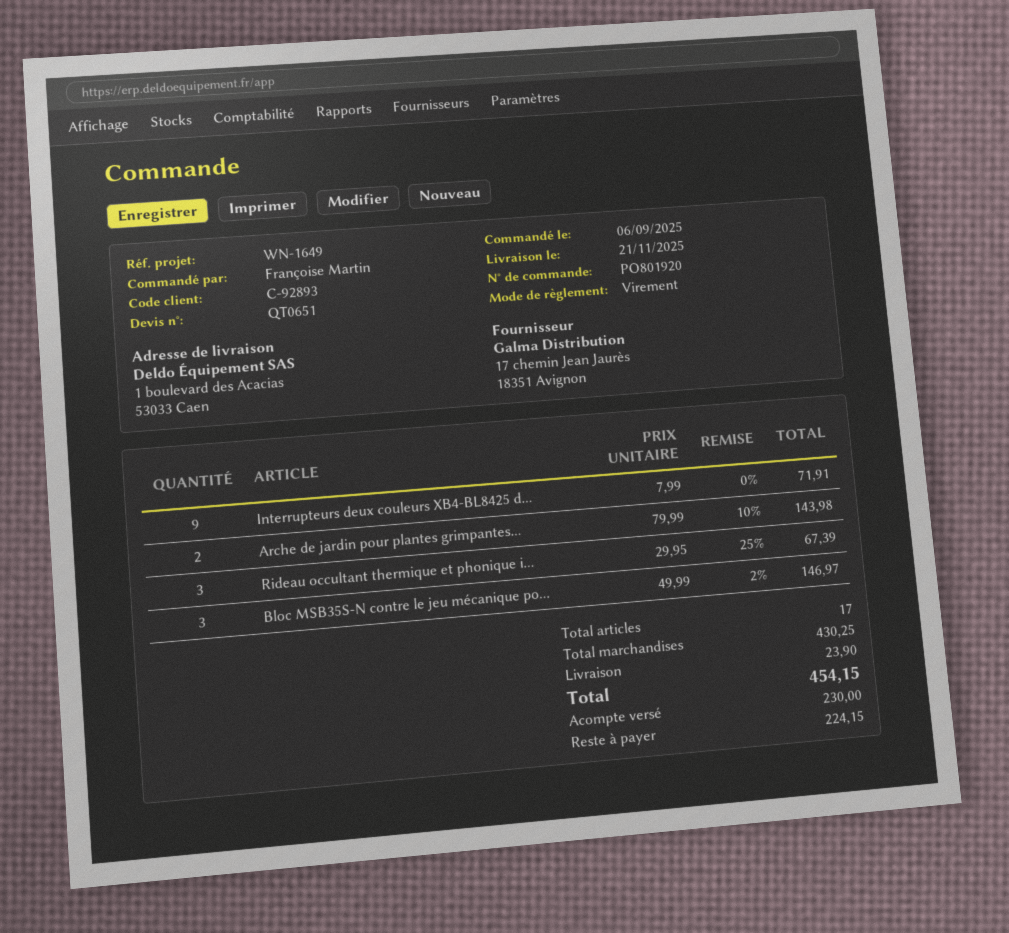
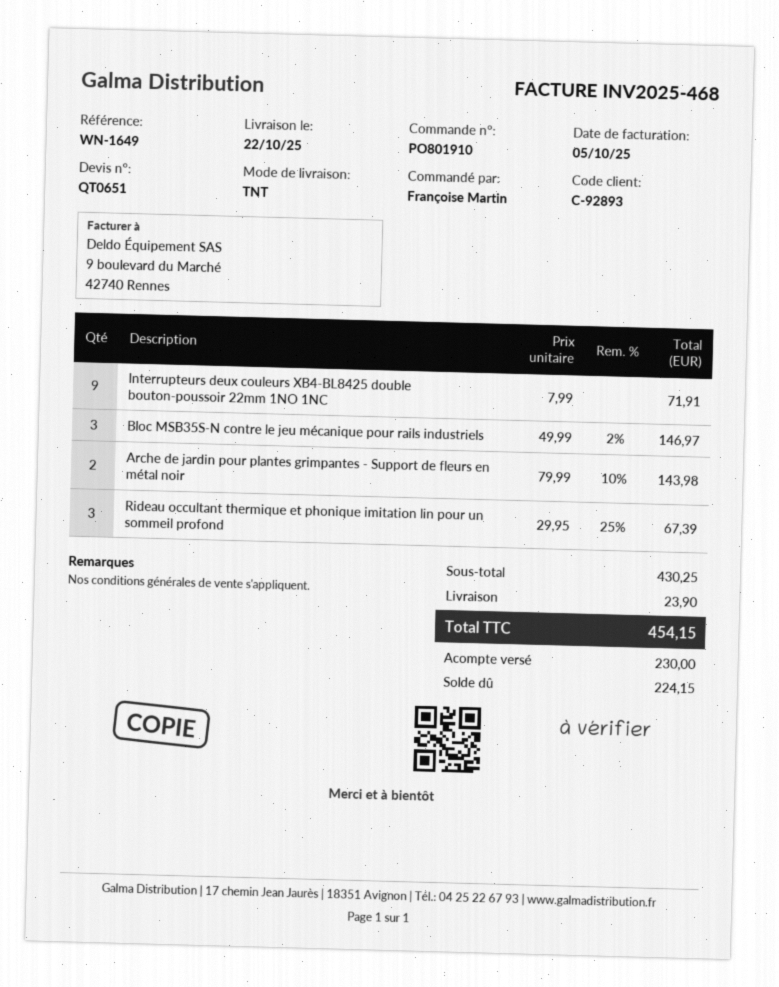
order number: PO801920 -> PO801910
delivery date: 2025-11-21 -> 2025-10-22

